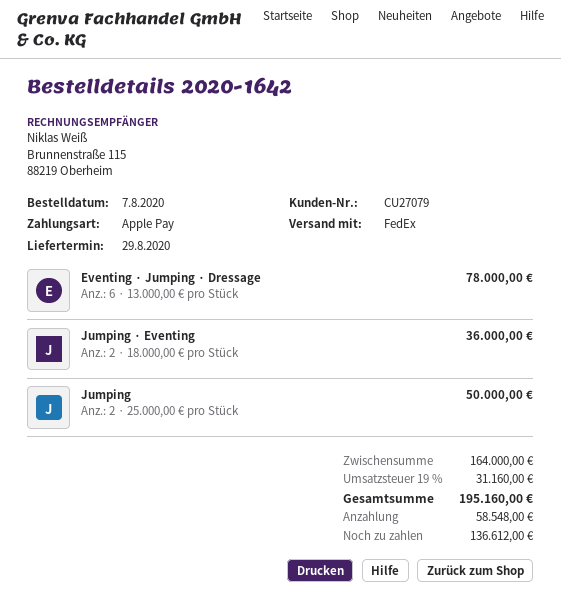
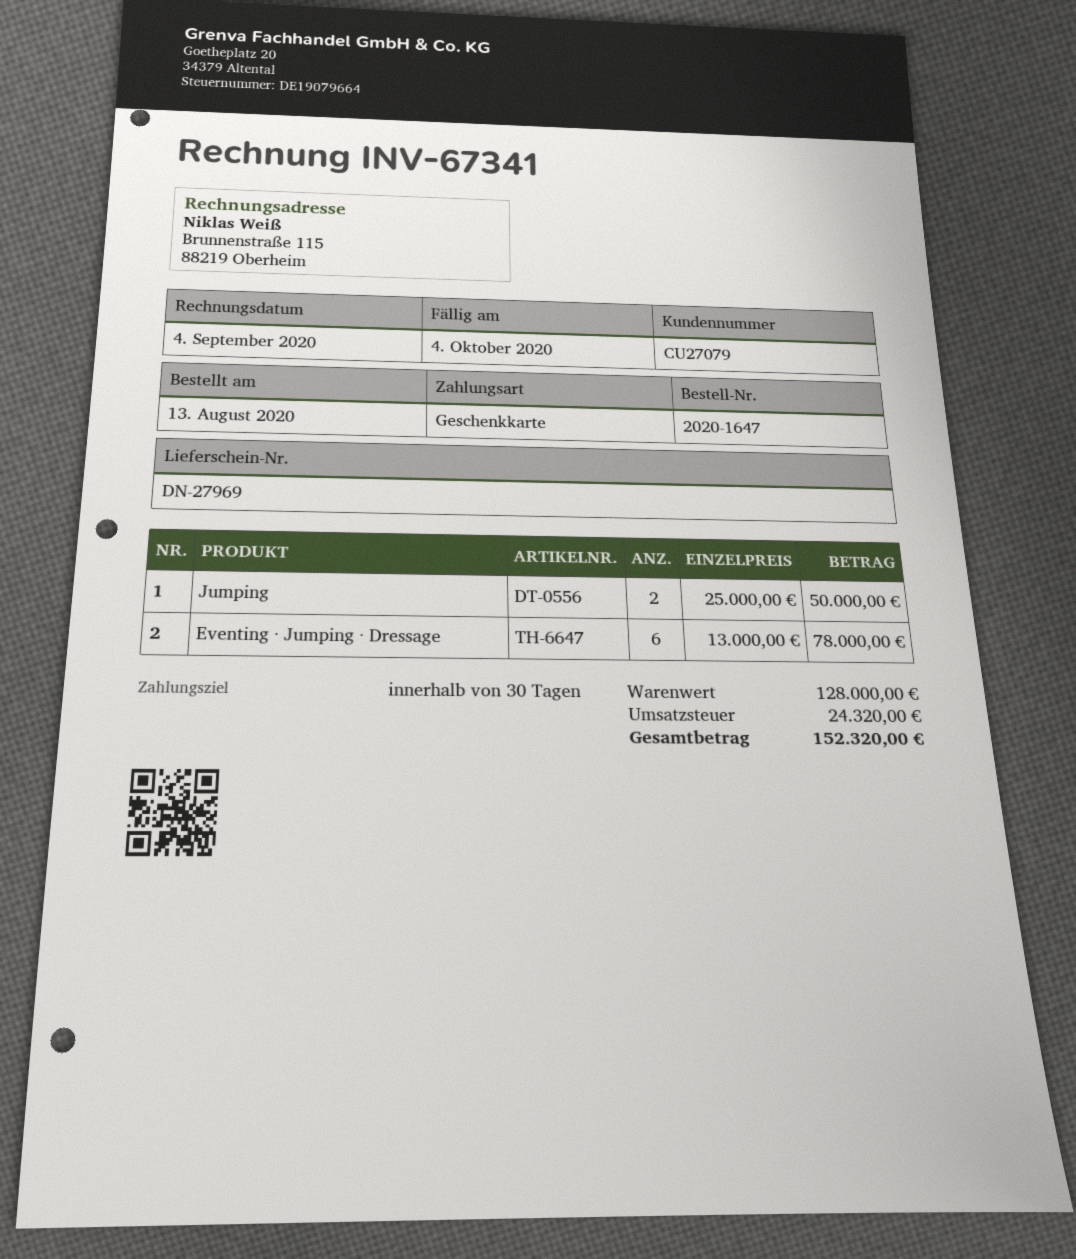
order number: 2020-1642 -> 2020-1647
order date: 2020-08-07 -> 2020-08-13
payment method: Apple Pay -> gift card
Jumping · Eventing: 2 x 18000.00 = 36000.00 -> none
subtotal: 164000.00 -> 128000.00
tax: 31160.00 -> 24320.00
total: 195160.00 -> 152320.00

